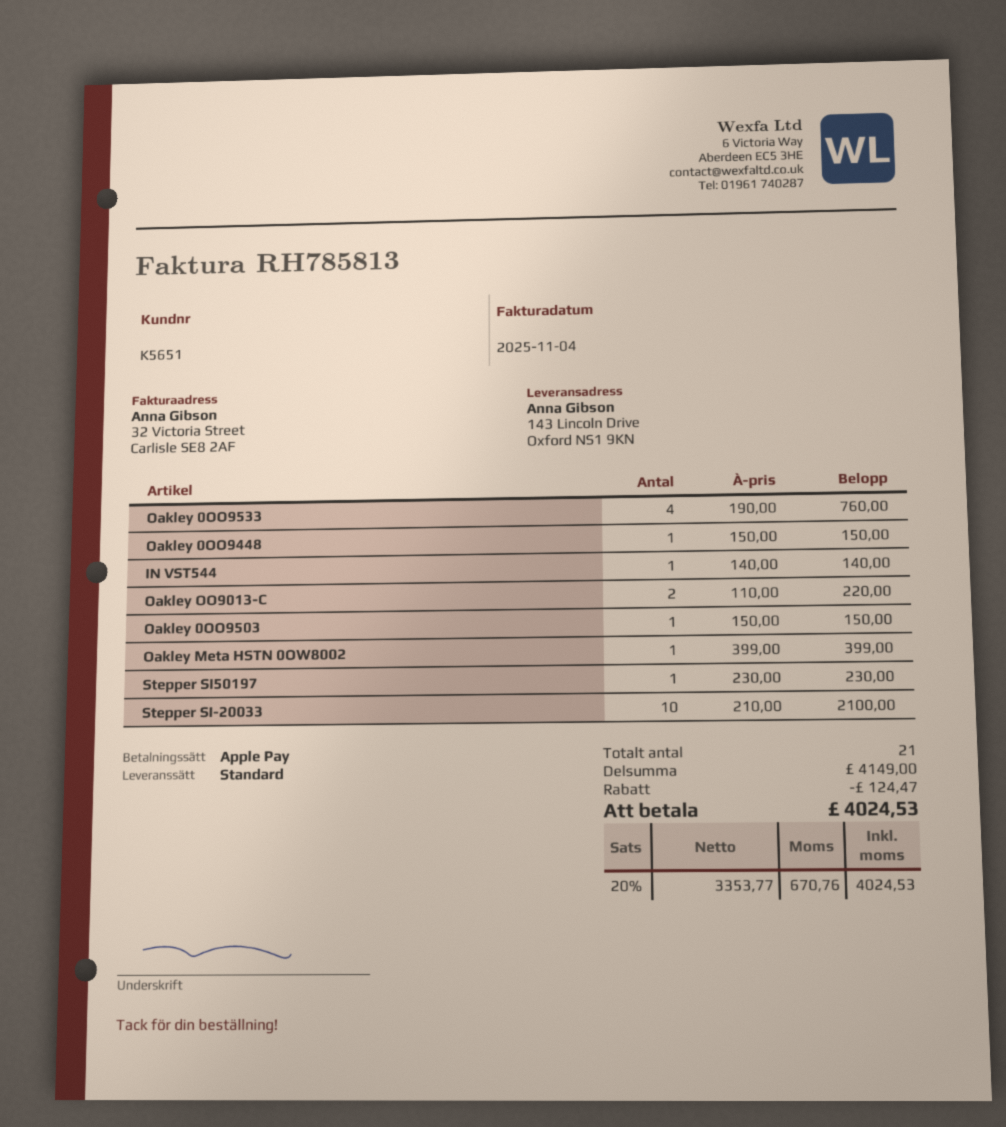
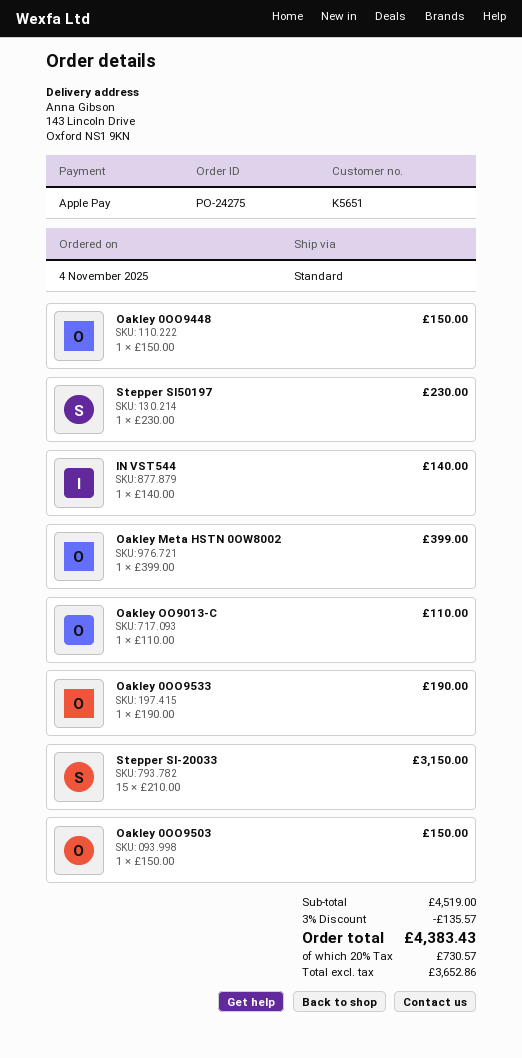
Oakley 0OO9533: 4 x 190.00 = 760.00 -> 1 x 190.00 = 190.00
Oakley OO9013-C: 2 x 110.00 = 220.00 -> 1 x 110.00 = 110.00
Stepper SI-20033: 10 x 210.00 = 2100.00 -> 15 x 210.00 = 3150.00
subtotal: 4149.00 -> 4519.00
discount: 124.47 -> 135.57
net: 3353.77 -> 3652.86
tax: 20% = 670.76 -> 20% = 730.57
total: 4024.53 -> 4383.43

